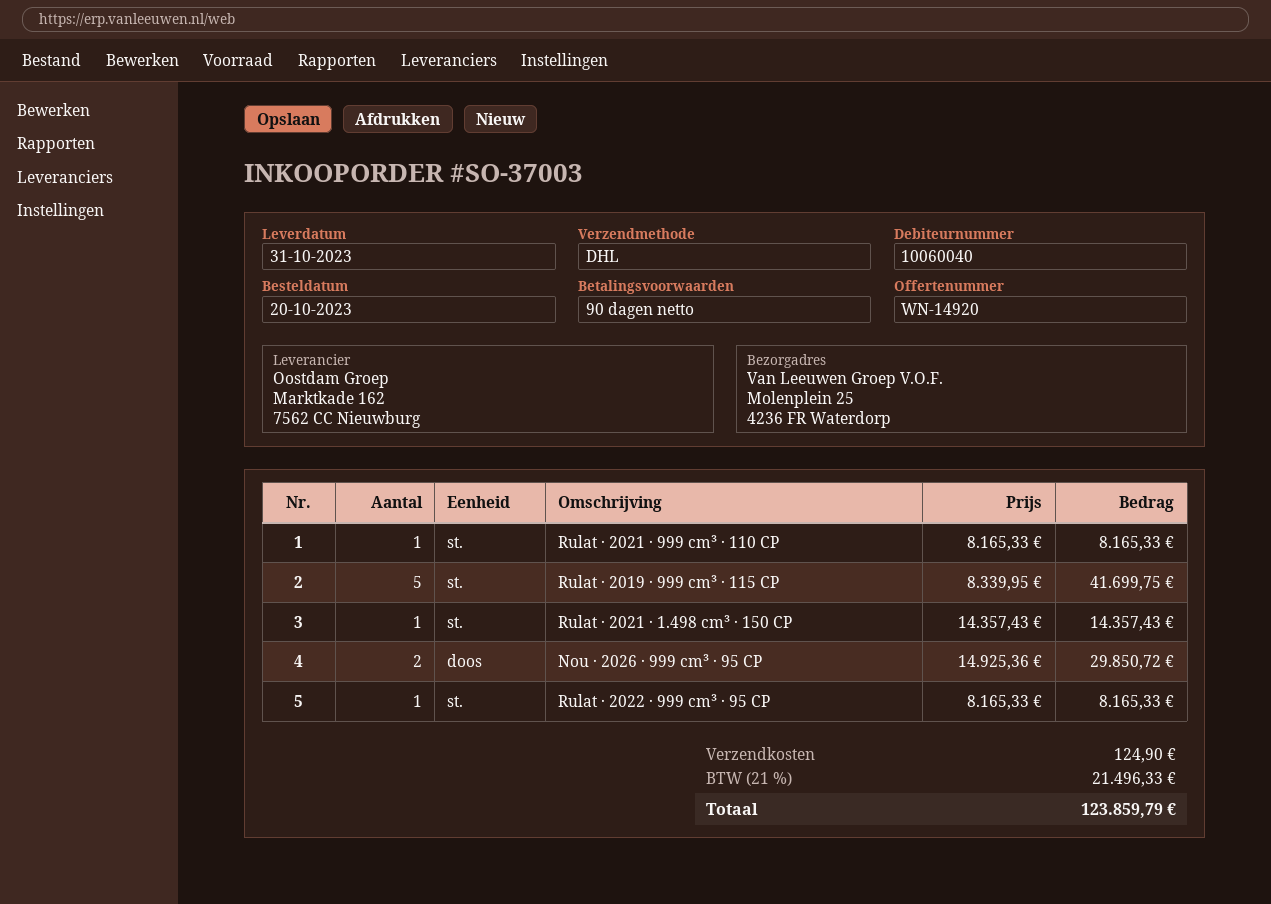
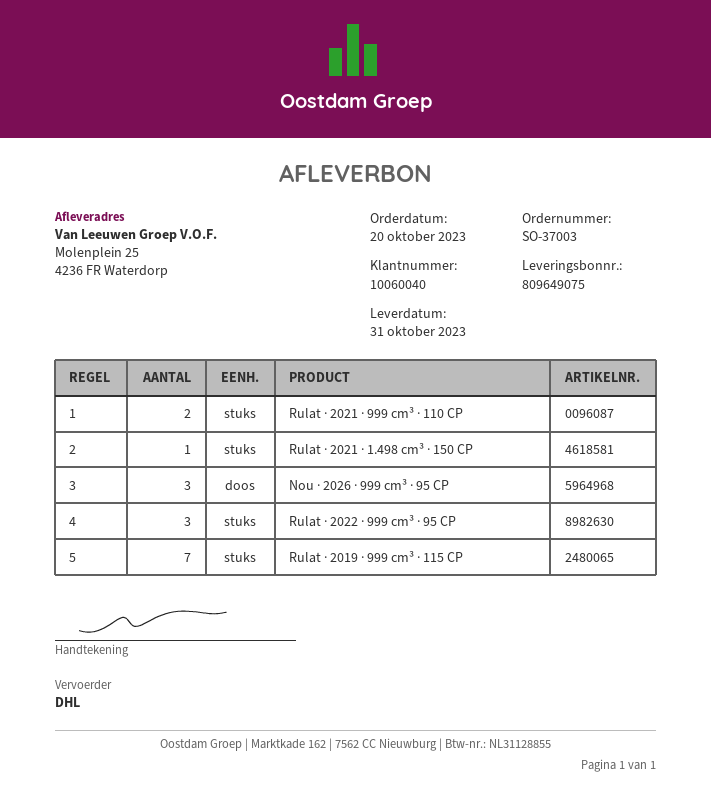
Rulat · 2021 · 999 cm³ · 110 CP: 1 -> 2
Rulat · 2019 · 999 cm³ · 115 CP: 5 -> 7
Nou · 2026 · 999 cm³ · 95 CP: 2 -> 3
Rulat · 2022 · 999 cm³ · 95 CP: 1 -> 3

